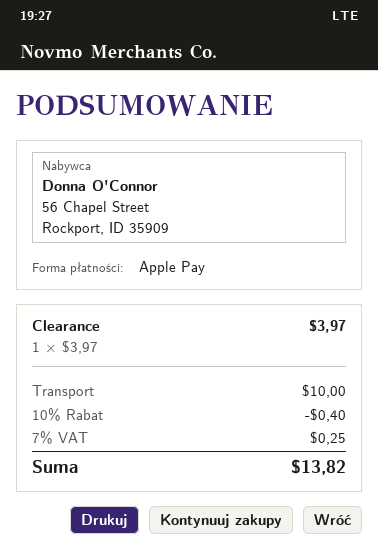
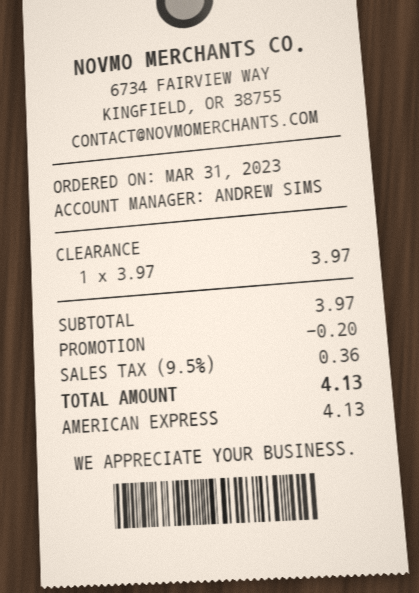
payment method: Apple Pay -> American Express
discount: 0.40 -> 0.20
shipping: 10.00 -> none
tax: 7% = 0.25 -> 9.5% = 0.36
total: 13.82 -> 4.13

